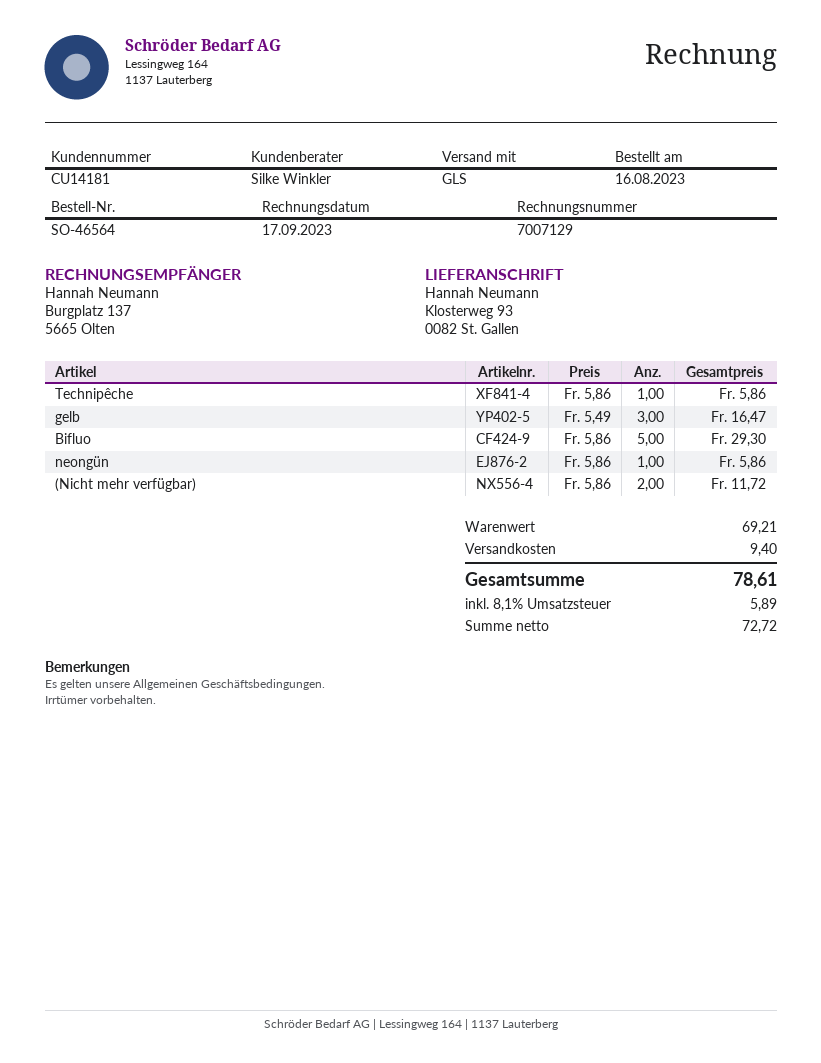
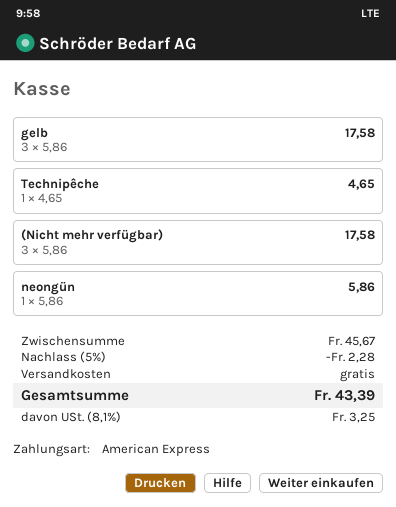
Technipêche: 1 x 5.86 = 5.86 -> 1 x 4.65 = 4.65
gelb: 3 x 5.49 = 16.47 -> 3 x 5.86 = 17.58
Bifluo: 5 x 5.86 = 29.30 -> none
(Nicht mehr verfügbar): 2 x 5.86 = 11.72 -> 3 x 5.86 = 17.58
subtotal: 69.21 -> 45.67
discount: none -> 5% = 2.28
shipping: 9.40 -> 0.00
tax: 8.1% = 5.89 -> 8.1% = 3.25
total: 78.61 -> 43.39

